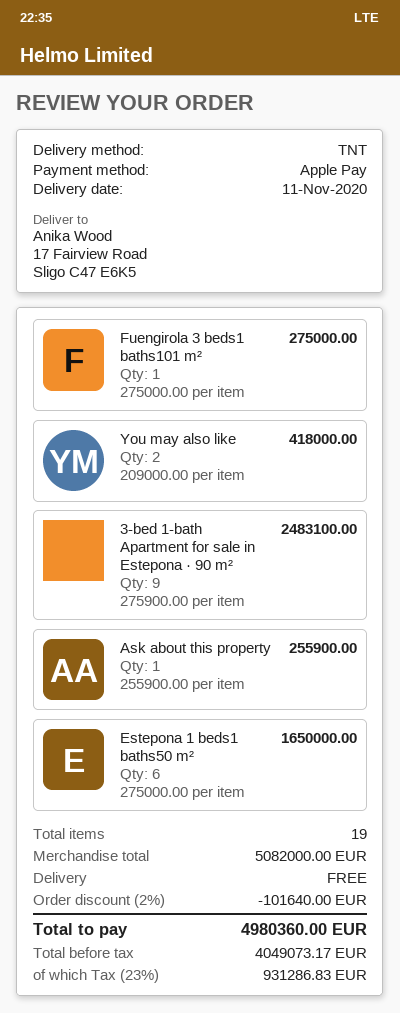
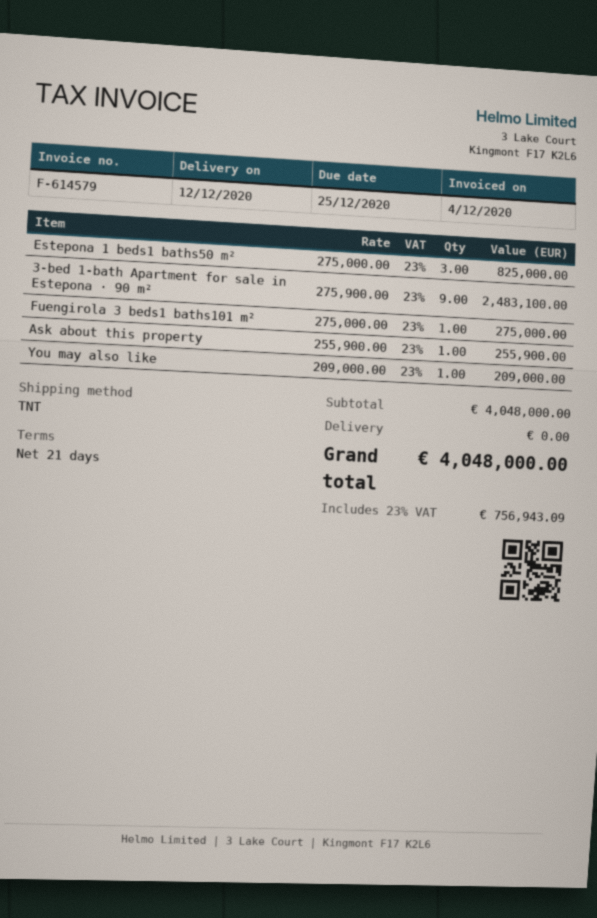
delivery date: 2020-11-11 -> 2020-12-12
You may also like: 2 x 209000.00 = 418000.00 -> 1 x 209000.00 = 209000.00
Estepona 1 beds1 baths50 m²: 6 x 275000.00 = 1650000.00 -> 3 x 275000.00 = 825000.00
subtotal: 5082000.00 -> 4048000.00
discount: 2% = 101640.00 -> none
tax: 23% = 931286.83 -> 23% = 756943.09
total: 4980360.00 -> 4048000.00

